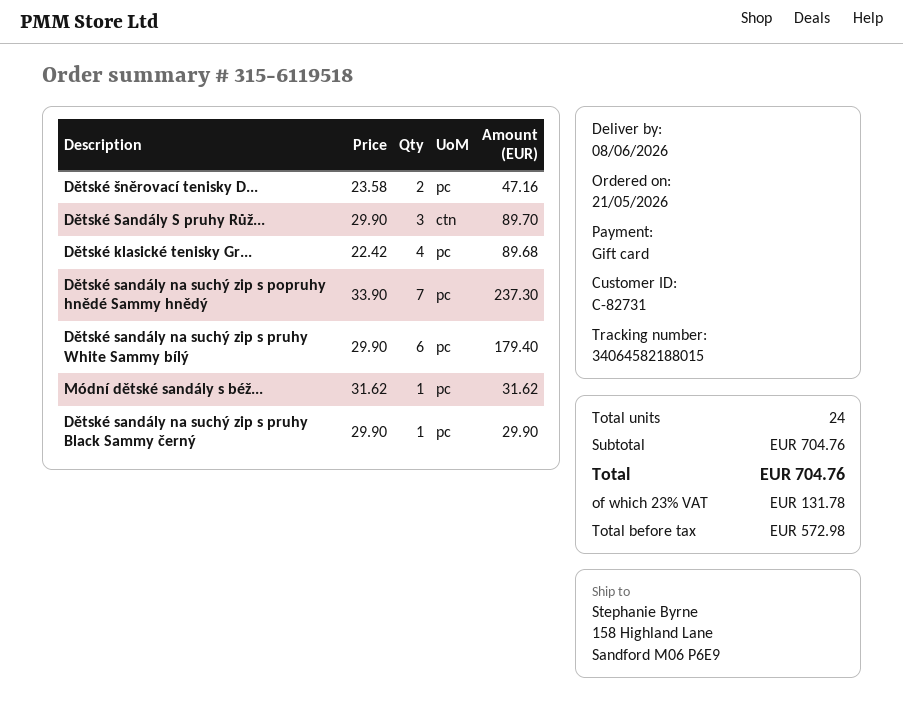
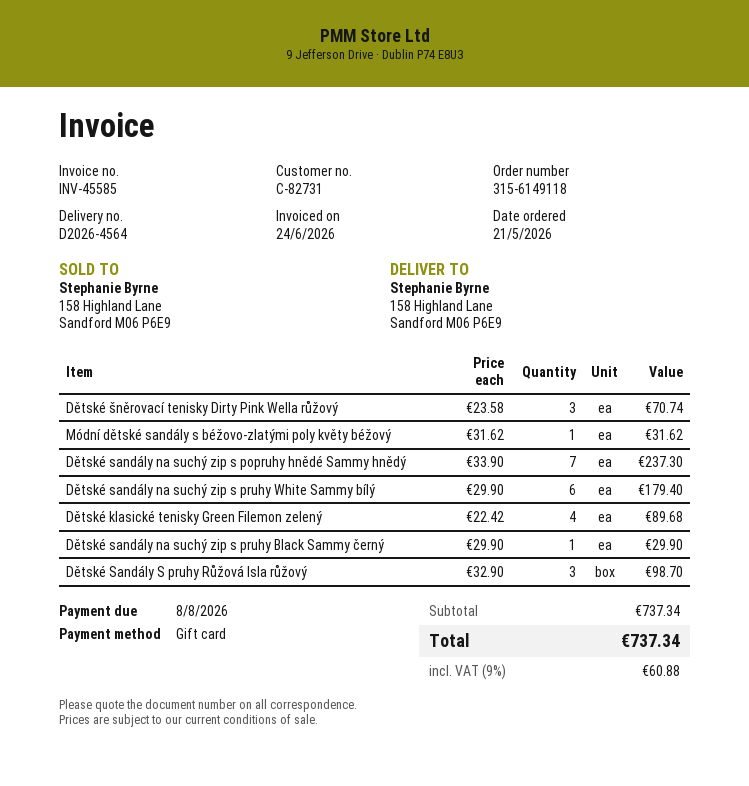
order number: 315-6119518 -> 315-6149118
Dětské šněrovací tenisky D...: 2 x 23.58 = 47.16 -> 3 x 23.58 = 70.74
Dětské Sandály S pruhy Růž...: 3 x 29.90 = 89.70 -> 3 x 32.90 = 98.70
subtotal: 704.76 -> 737.34
tax: 23% = 131.78 -> 9% = 60.88
total: 704.76 -> 737.34

